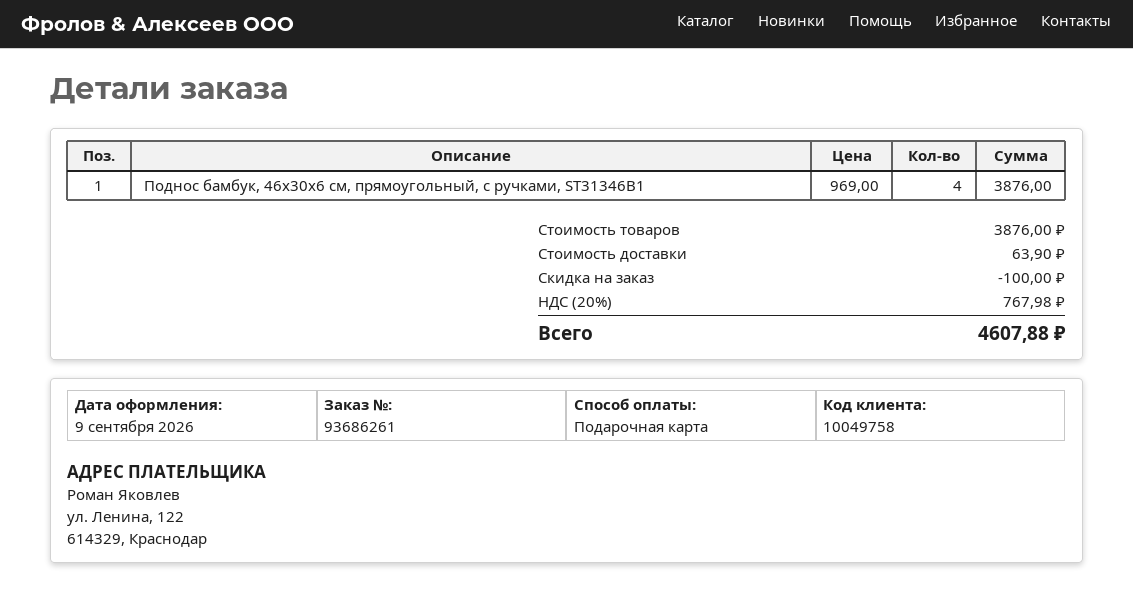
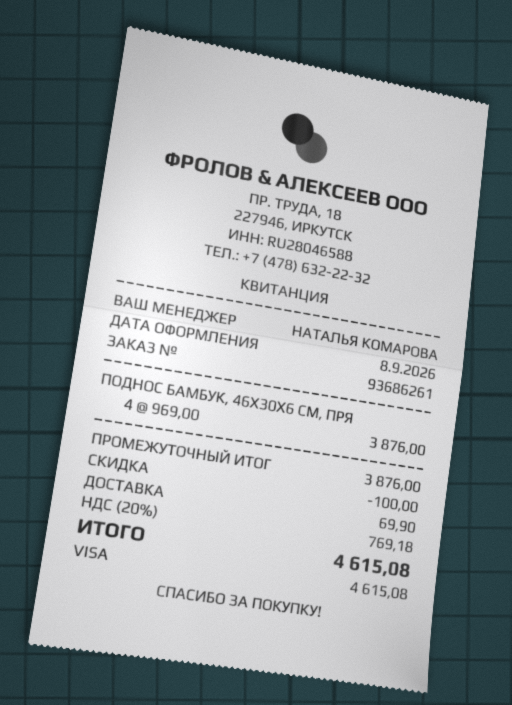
order date: 2026-09-09 -> 2026-09-08
payment method: gift card -> Visa
shipping: 63.90 -> 69.90
tax: 20% = 767.98 -> 20% = 769.18
total: 4607.88 -> 4615.08

